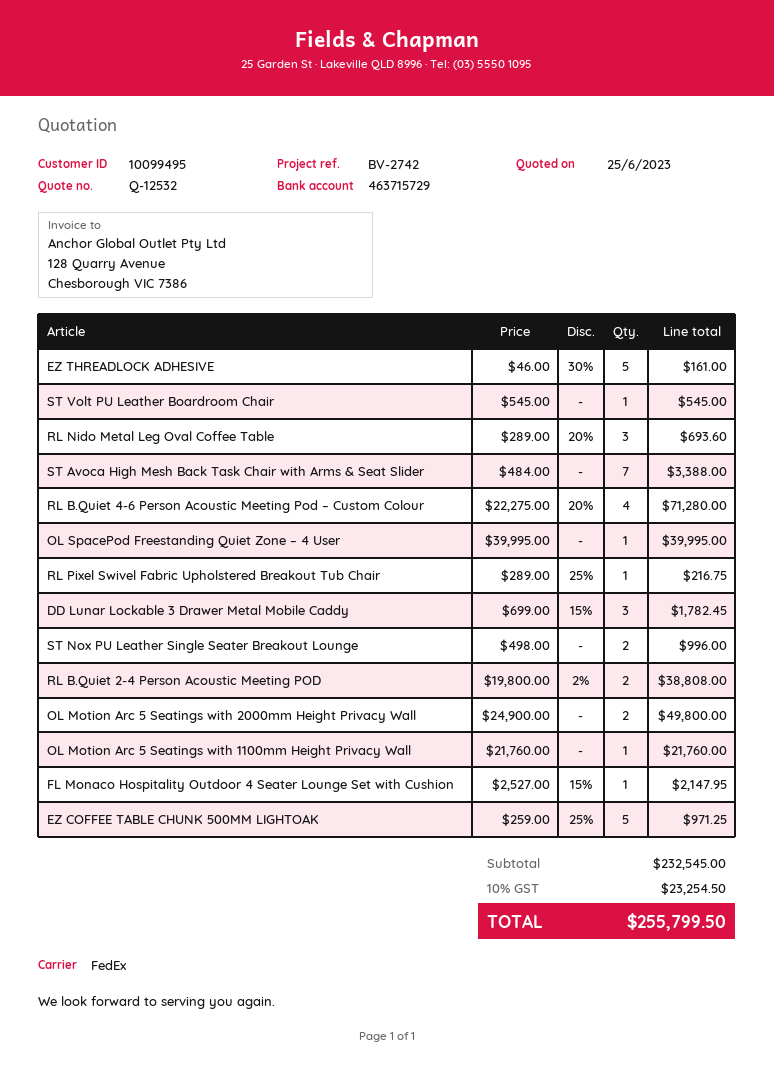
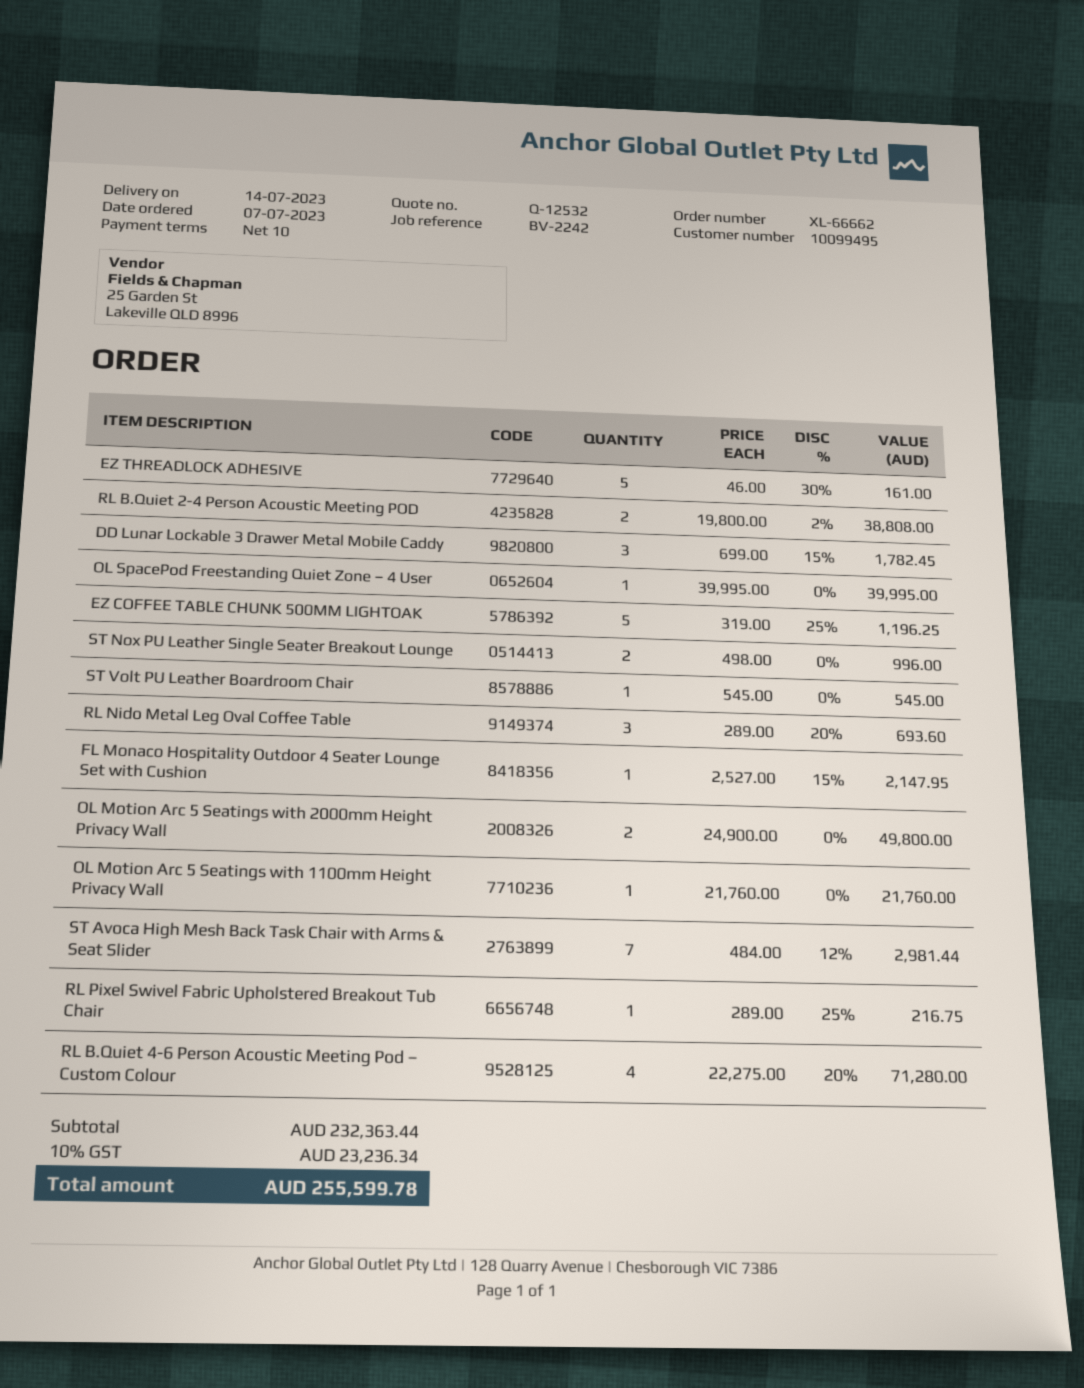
reference: BV-2742 -> BV-2242
ST Avoca High Mesh Back Task Chair with Arms & Seat Slider: 7 x 484.00 = 3388.00 -> 7 x 484.00 - 12% = 2981.44
EZ COFFEE TABLE CHUNK 500MM LIGHTOAK: 5 x 259.00 - 25% = 971.25 -> 5 x 319.00 - 25% = 1196.25
subtotal: 232545.00 -> 232363.44
tax: 10% = 23254.50 -> 10% = 23236.34
total: 255799.50 -> 255599.78

